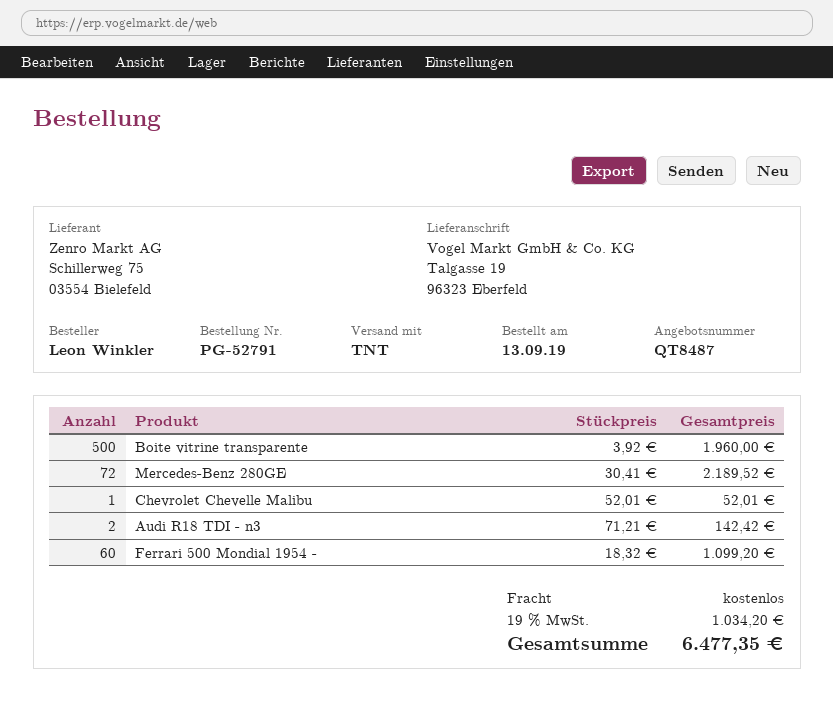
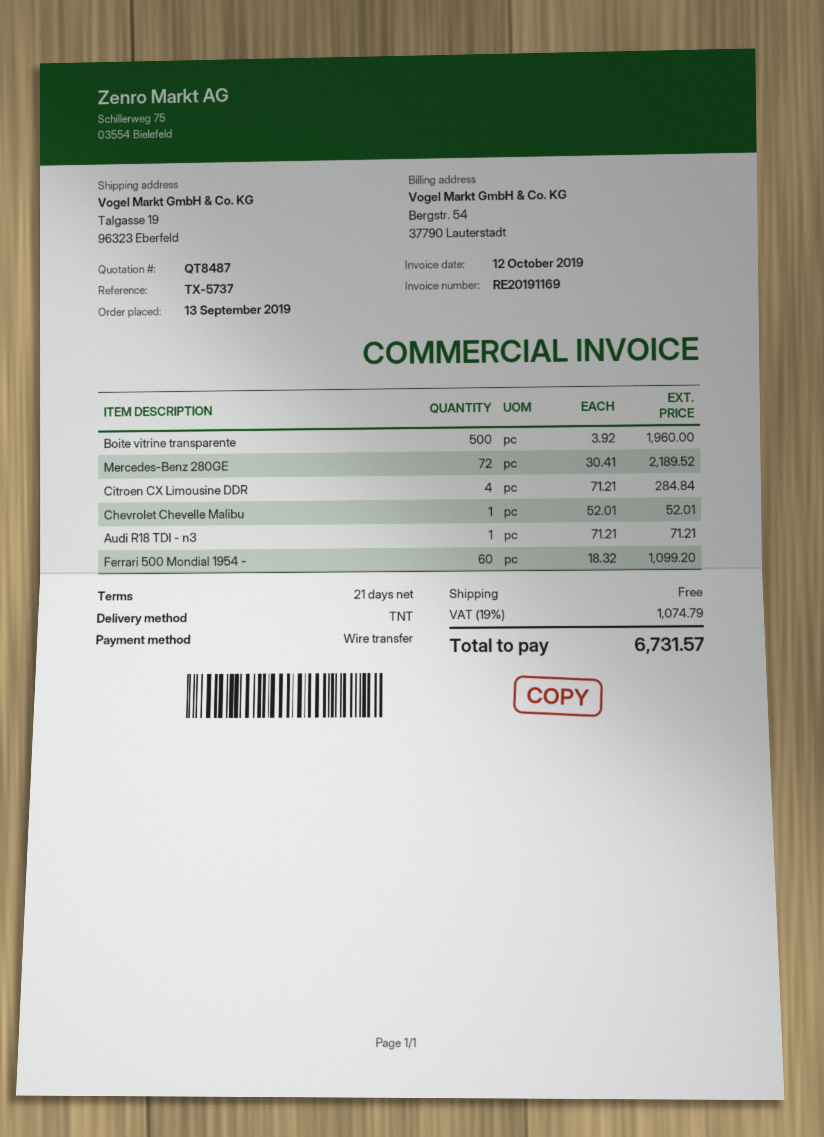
Audi R18 TDI - n3: 2 x 71.21 = 142.42 -> 1 x 71.21 = 71.21
Citroen CX Limousine DDR: none -> 4 x 71.21 = 284.84
tax: 19% = 1034.20 -> 19% = 1074.79
total: 6477.35 -> 6731.57

